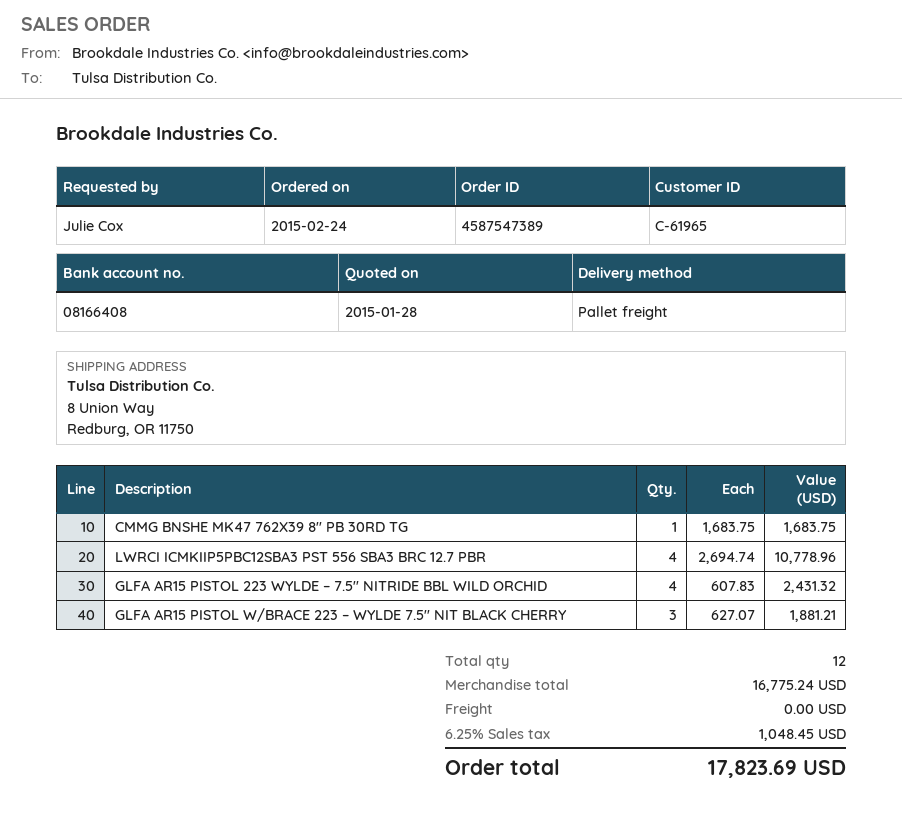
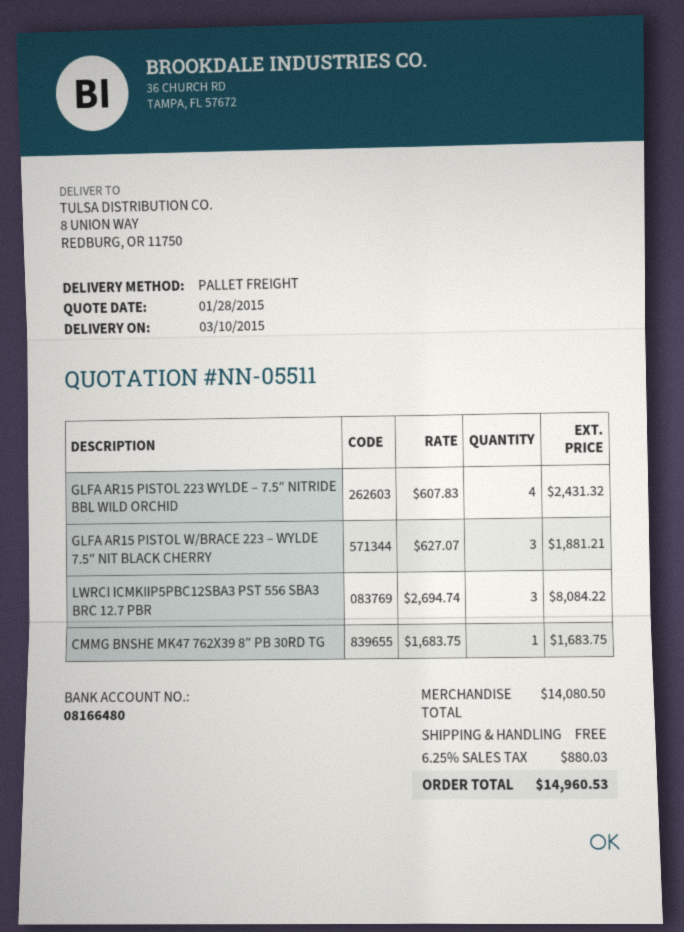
bank account: 08166408 -> 08166480
LWRCI ICMKIIP5PBC12SBA3 PST 556 SBA3 BRC 12.7 PBR: 4 x 2694.74 = 10778.96 -> 3 x 2694.74 = 8084.22
subtotal: 16775.24 -> 14080.50
tax: 6.25% = 1048.45 -> 6.25% = 880.03
total: 17823.69 -> 14960.53

